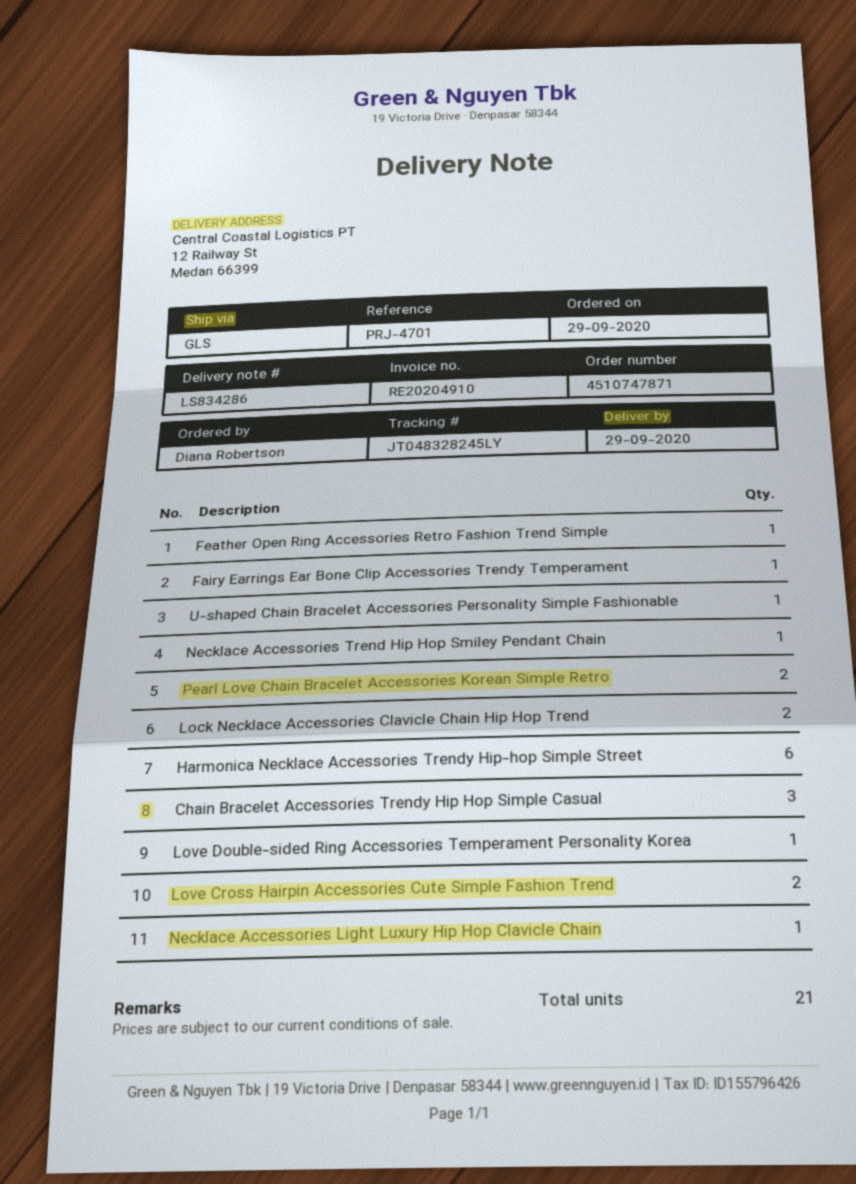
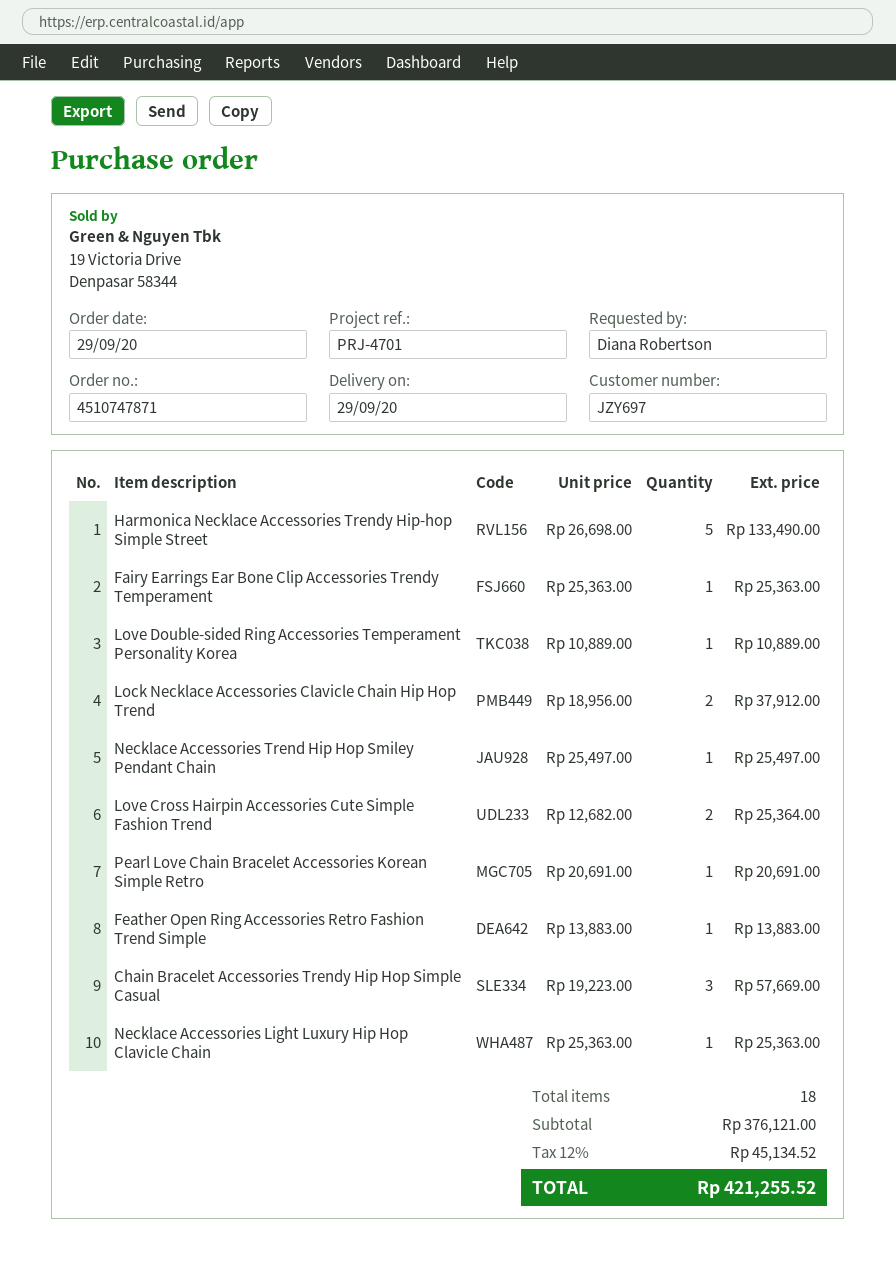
U-shaped Chain Bracelet Accessories Personality Simple Fashionable: 1 -> none
Pearl Love Chain Bracelet Accessories Korean Simple Retro: 2 -> 1
Harmonica Necklace Accessories Trendy Hip-hop Simple Street: 6 -> 5
total quantity: 21 -> 18

